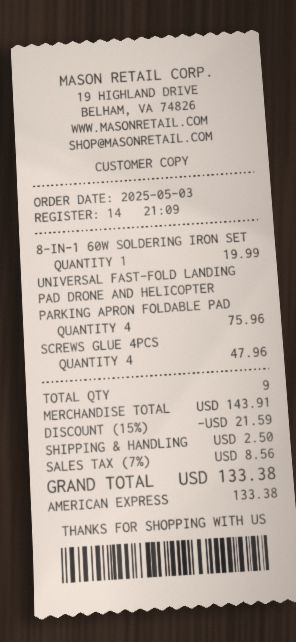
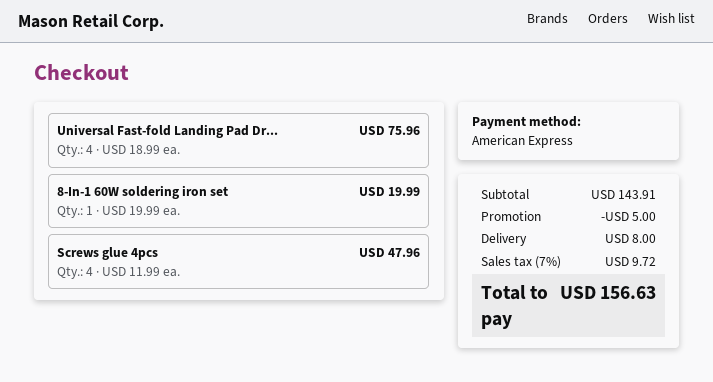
discount: 21.59 -> 5.00
shipping: 2.50 -> 8.00
tax: 7% = 8.56 -> 7% = 9.72
total: 133.38 -> 156.63

